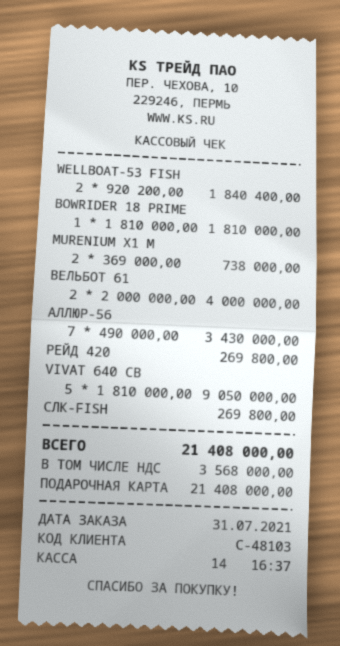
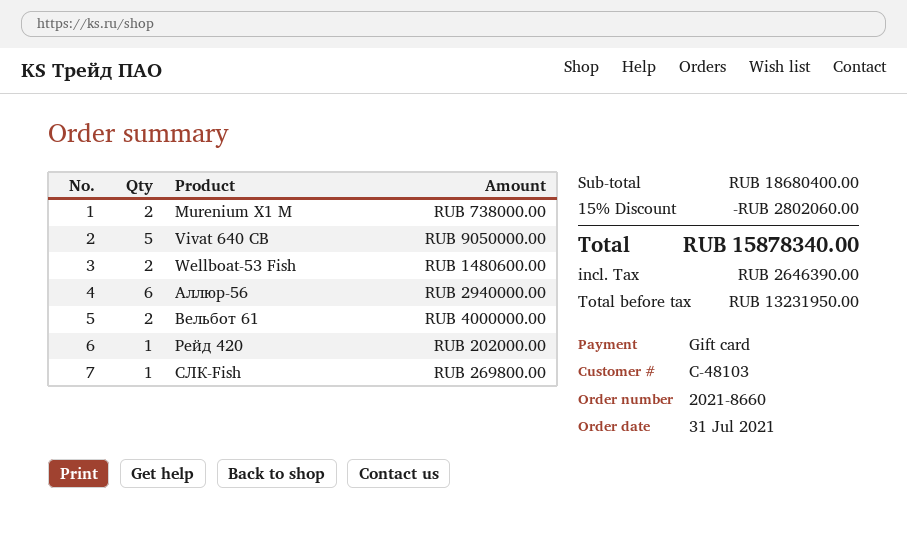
WELLBOAT-53 FISH: 2 for 1840400.00 -> 2 for 1480600.00
BOWRIDER 18 PRIME: 1 for 1810000.00 -> none
АЛЛЮР-56: 7 for 3430000.00 -> 6 for 2940000.00
РЕЙД 420: 1 for 269800.00 -> 1 for 202000.00
discount: none -> 15% = 2802060.00
tax: 3568000.00 -> 2646390.00
total: 21408000.00 -> 15878340.00

